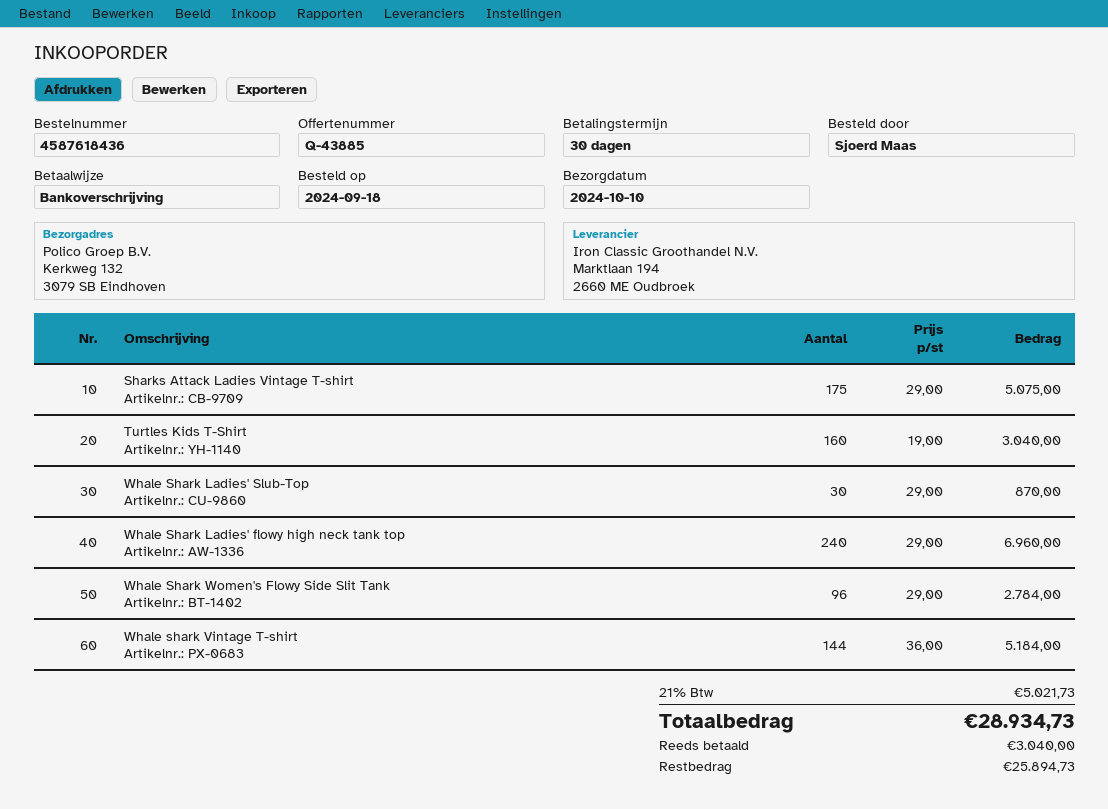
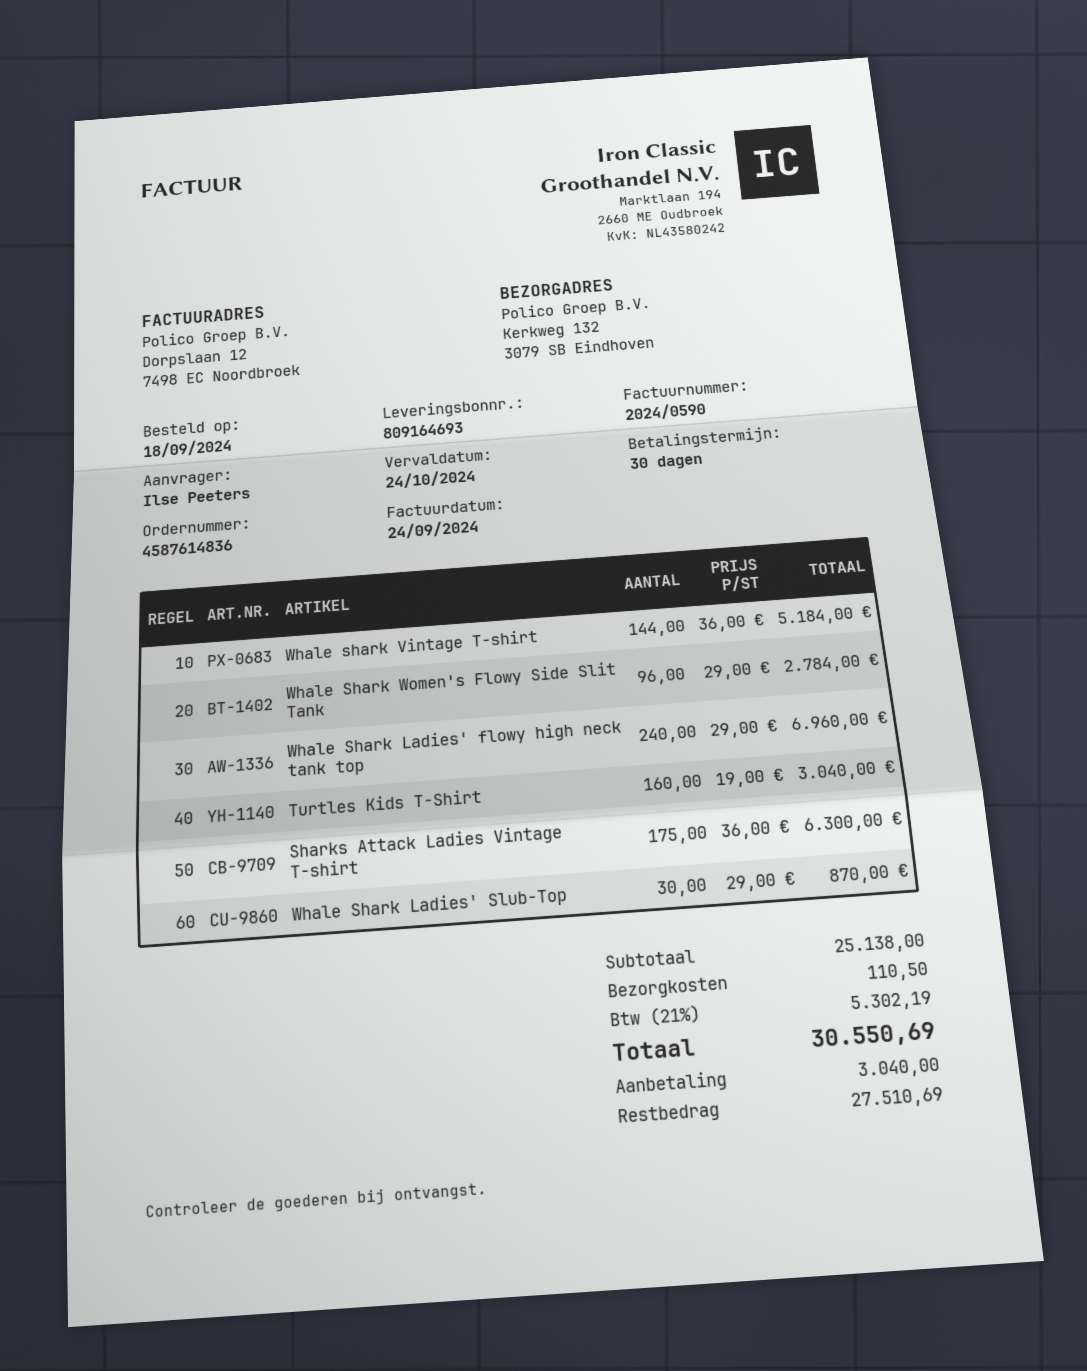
order number: 4587618436 -> 4587614836
ordered by: Sjoerd Maas -> Ilse Peeters
Sharks Attack Ladies Vintage T-shirt: 175 x 29.00 = 5075.00 -> 175 x 36.00 = 6300.00
shipping: none -> 110.50
tax: 21% = 5021.73 -> 21% = 5302.19
total: 28934.73 -> 30550.69
balance: 25894.73 -> 27510.69

